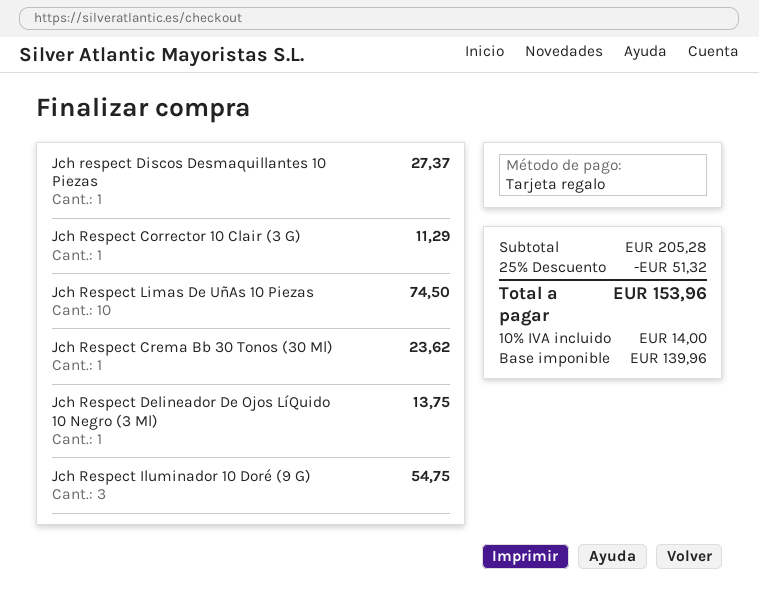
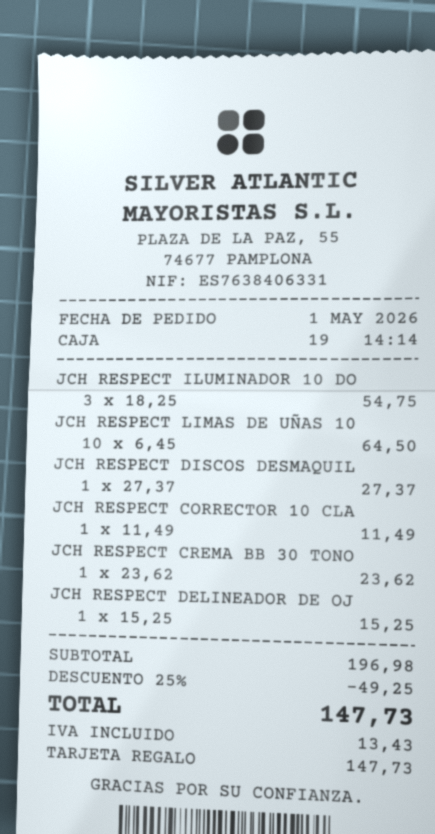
Jch Respect Corrector 10 Clair (3 G): 1 for 11.29 -> 1 for 11.49
Jch Respect Limas De UñAs 10 Piezas: 10 for 74.50 -> 10 for 64.50
Jch Respect Delineador De Ojos LíQuido 10 Negro (3 Ml): 1 for 13.75 -> 1 for 15.25
subtotal: 205.28 -> 196.98
discount: 25% = 51.32 -> 25% = 49.25
tax: 14.00 -> 13.43
total: 153.96 -> 147.73

